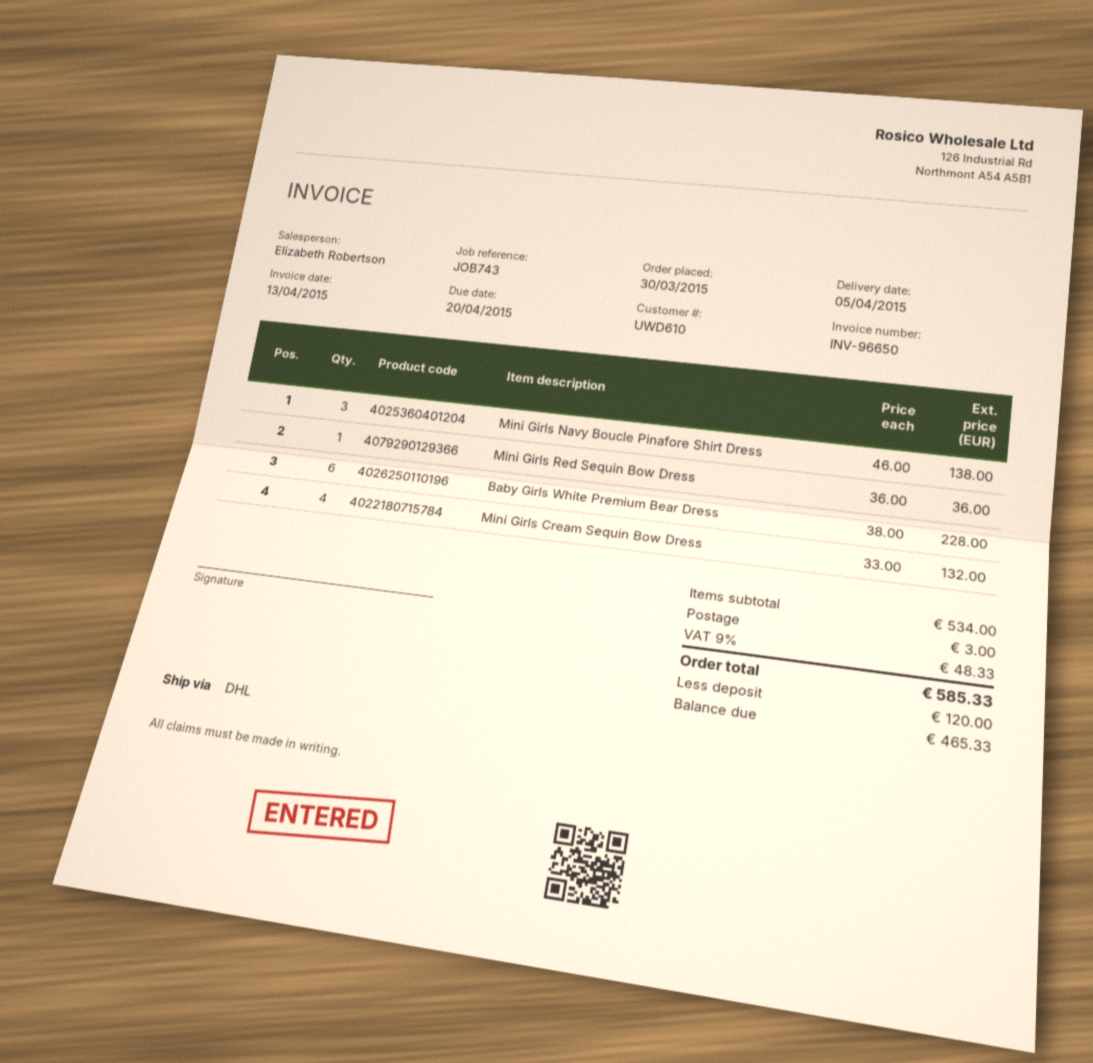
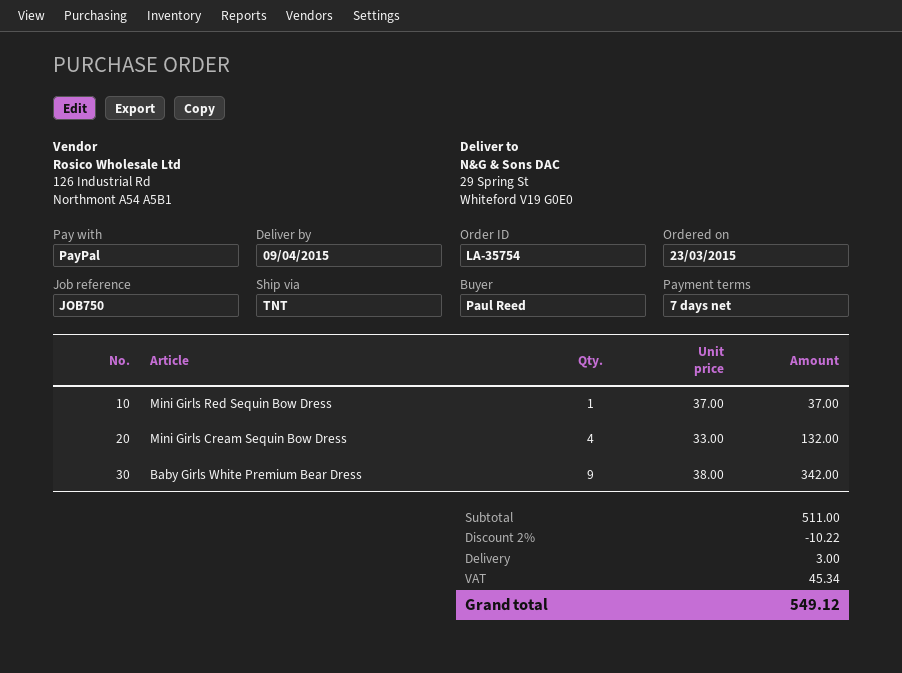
order date: 2015-03-30 -> 2015-03-23
delivery date: 2015-04-05 -> 2015-04-09
reference: JOB743 -> JOB750
shipping method: DHL -> TNT
Mini Girls Navy Boucle Pinafore Shirt Dress: 3 x 46.00 = 138.00 -> none
Mini Girls Red Sequin Bow Dress: 1 x 36.00 = 36.00 -> 1 x 37.00 = 37.00
Baby Girls White Premium Bear Dress: 6 x 38.00 = 228.00 -> 9 x 38.00 = 342.00
subtotal: 534.00 -> 511.00
discount: none -> 2% = 10.22
tax: 48.33 -> 45.34
total: 585.33 -> 549.12

